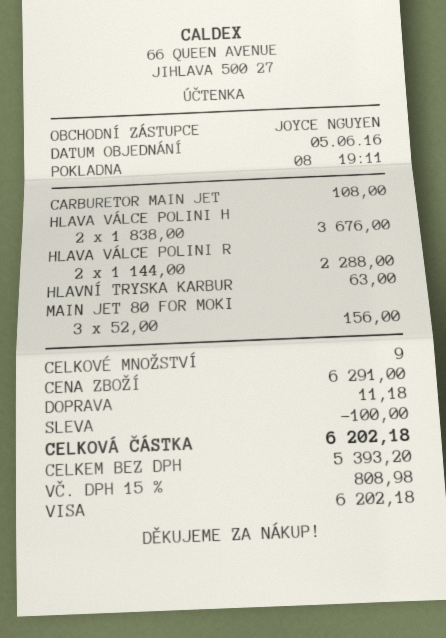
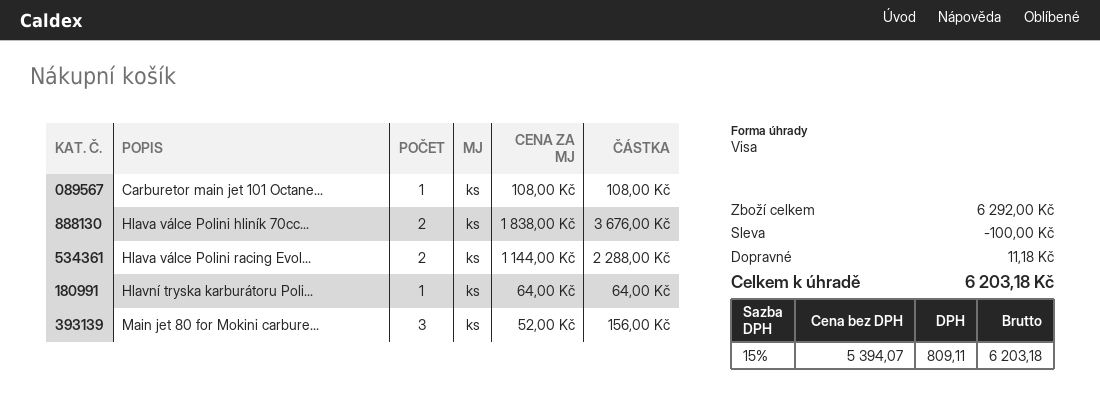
HLAVNÍ TRYSKA KARBUR: 1 x 63.00 = 63.00 -> 1 x 64.00 = 64.00
subtotal: 6291.00 -> 6292.00
net: 5393.20 -> 5394.07
tax: 15% = 808.98 -> 15% = 809.11
total: 6202.18 -> 6203.18

